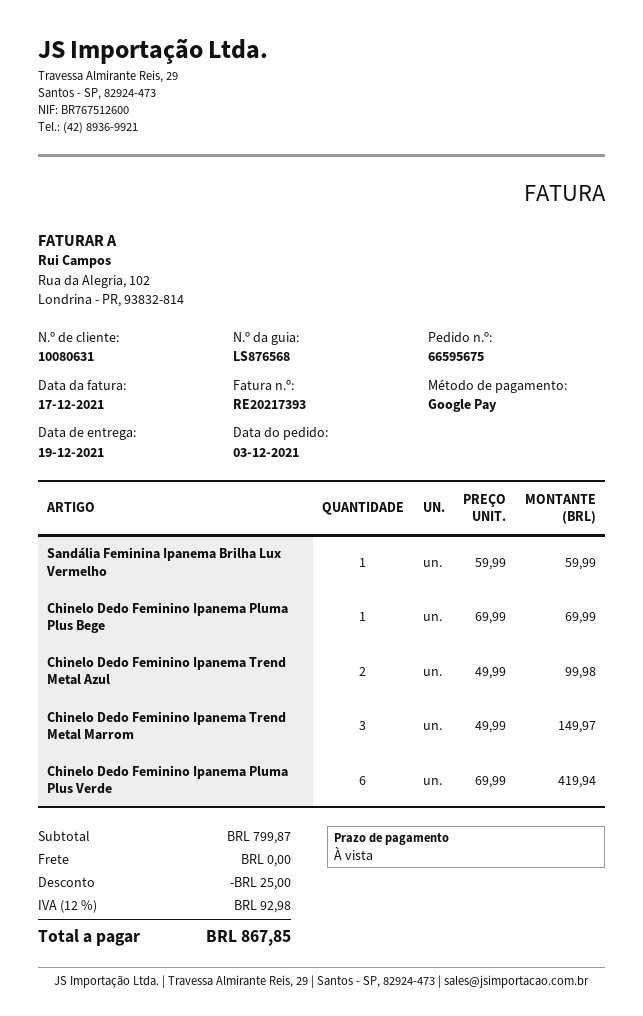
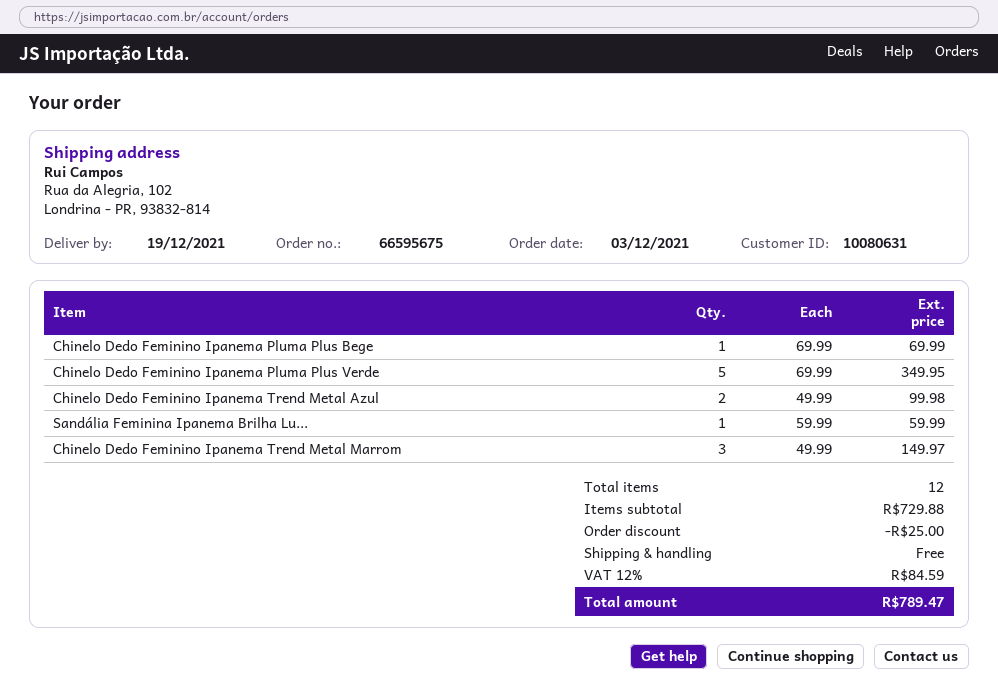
Chinelo Dedo Feminino Ipanema Pluma Plus Verde: 6 x 69.99 = 419.94 -> 5 x 69.99 = 349.95
subtotal: 799.87 -> 729.88
tax: 12% = 92.98 -> 12% = 84.59
total: 867.85 -> 789.47

